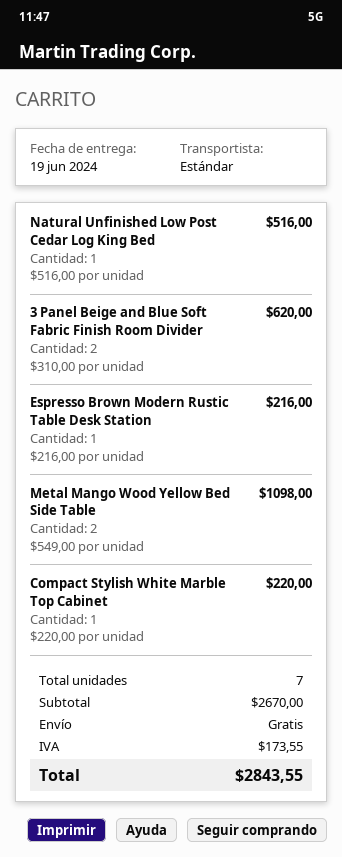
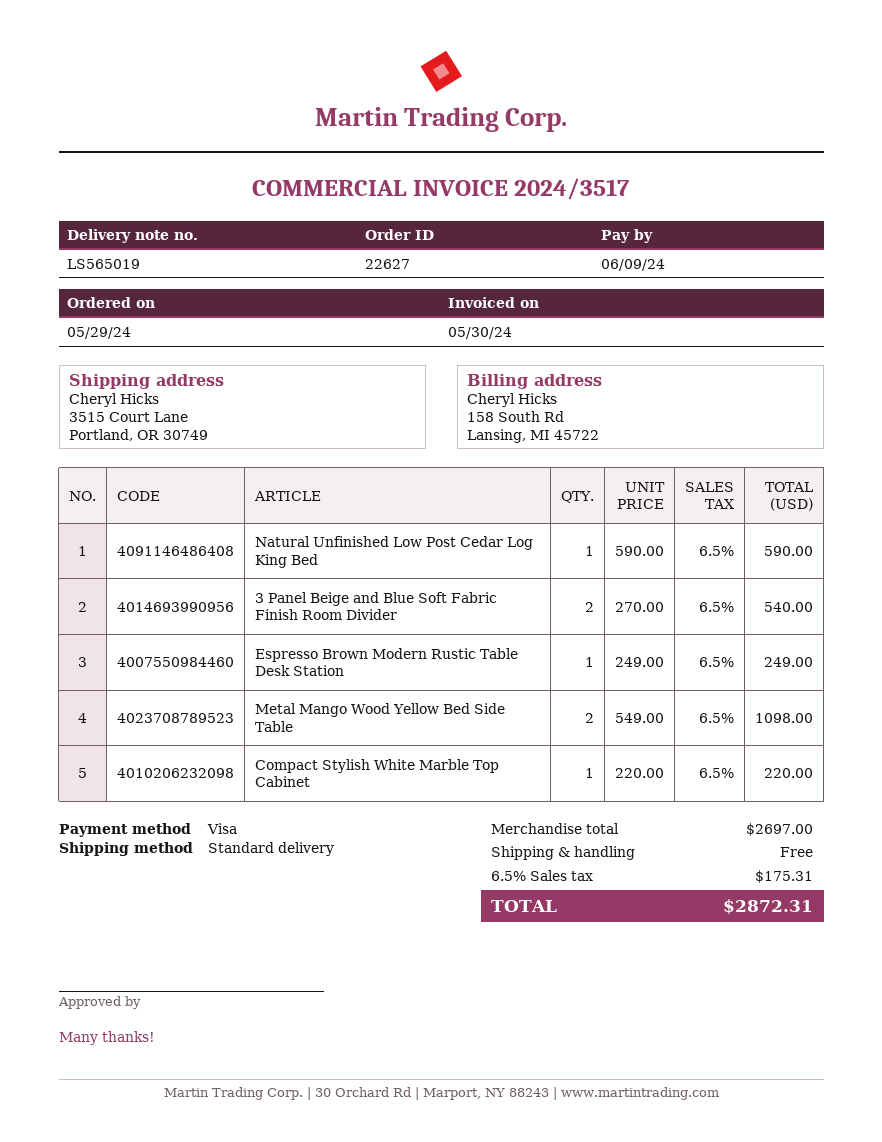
Natural Unfinished Low Post Cedar Log King Bed: 1 x 516.00 = 516.00 -> 1 x 590.00 = 590.00
3 Panel Beige and Blue Soft Fabric Finish Room Divider: 2 x 310.00 = 620.00 -> 2 x 270.00 = 540.00
Espresso Brown Modern Rustic Table Desk Station: 1 x 216.00 = 216.00 -> 1 x 249.00 = 249.00
subtotal: 2670.00 -> 2697.00
tax: 173.55 -> 175.31
total: 2843.55 -> 2872.31

